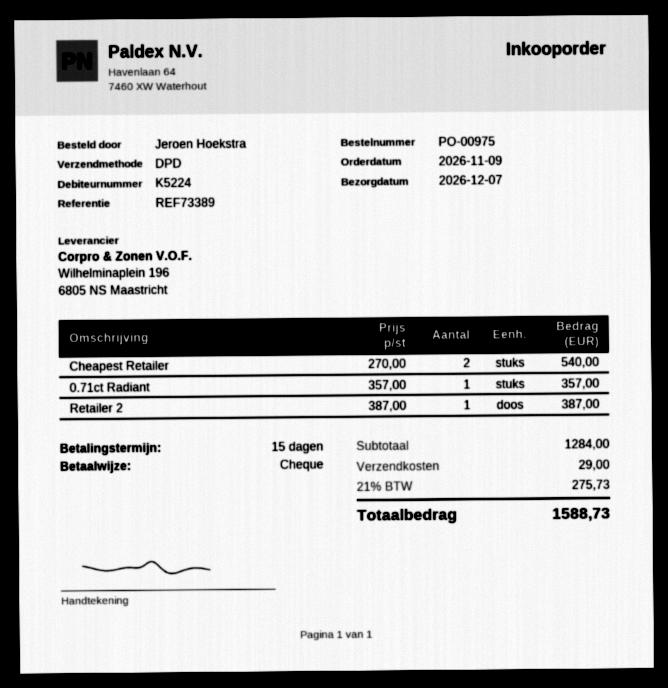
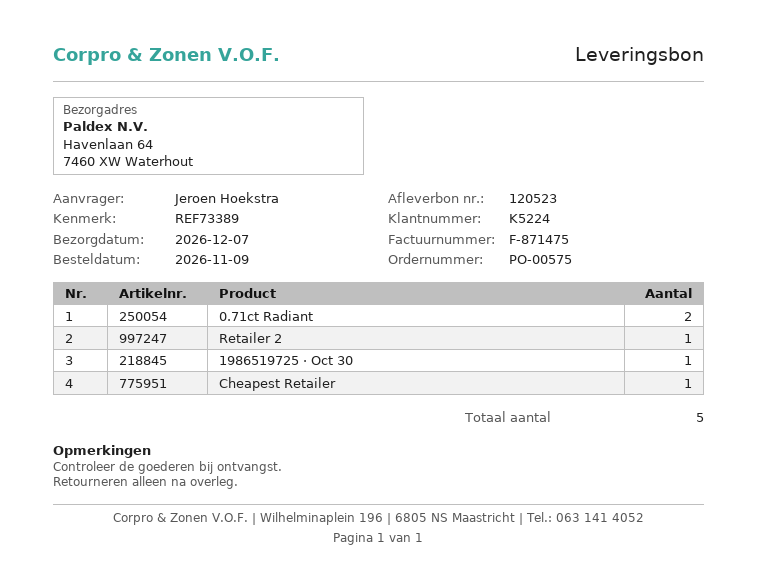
order number: PO-00975 -> PO-00575
Cheapest Retailer: 2 -> 1
0.71ct Radiant: 1 -> 2
1986519725 · Oct 30: none -> 1

